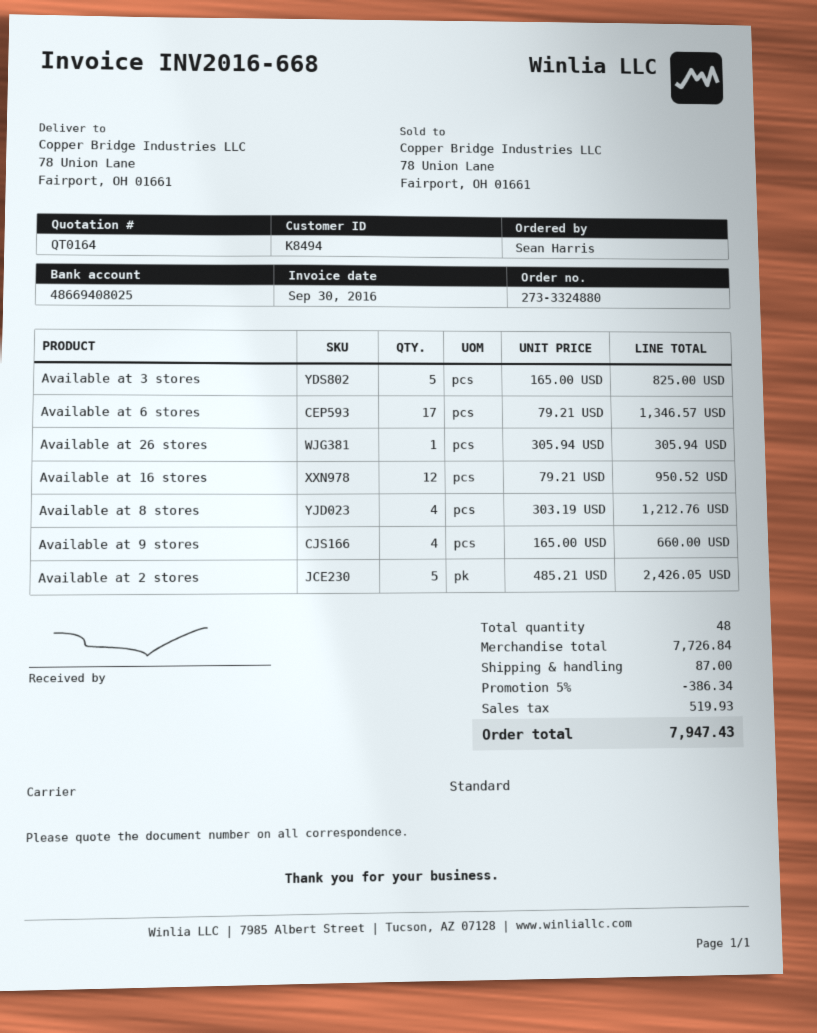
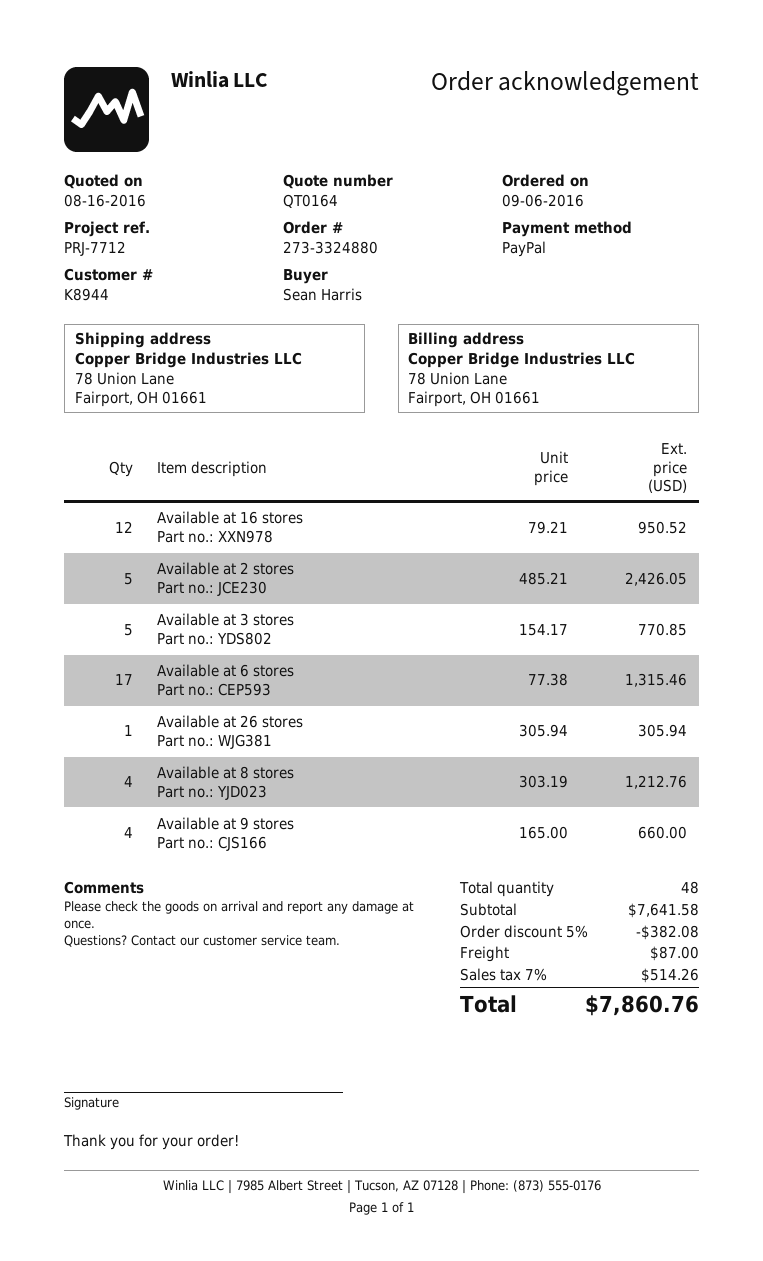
customer number: K8494 -> K8944
Available at 3 stores: 5 x 165.00 = 825.00 -> 5 x 154.17 = 770.85
Available at 6 stores: 17 x 79.21 = 1346.57 -> 17 x 77.38 = 1315.46
subtotal: 7726.84 -> 7641.58
discount: 5% = 386.34 -> 5% = 382.08
tax: 519.93 -> 514.26
total: 7947.43 -> 7860.76

